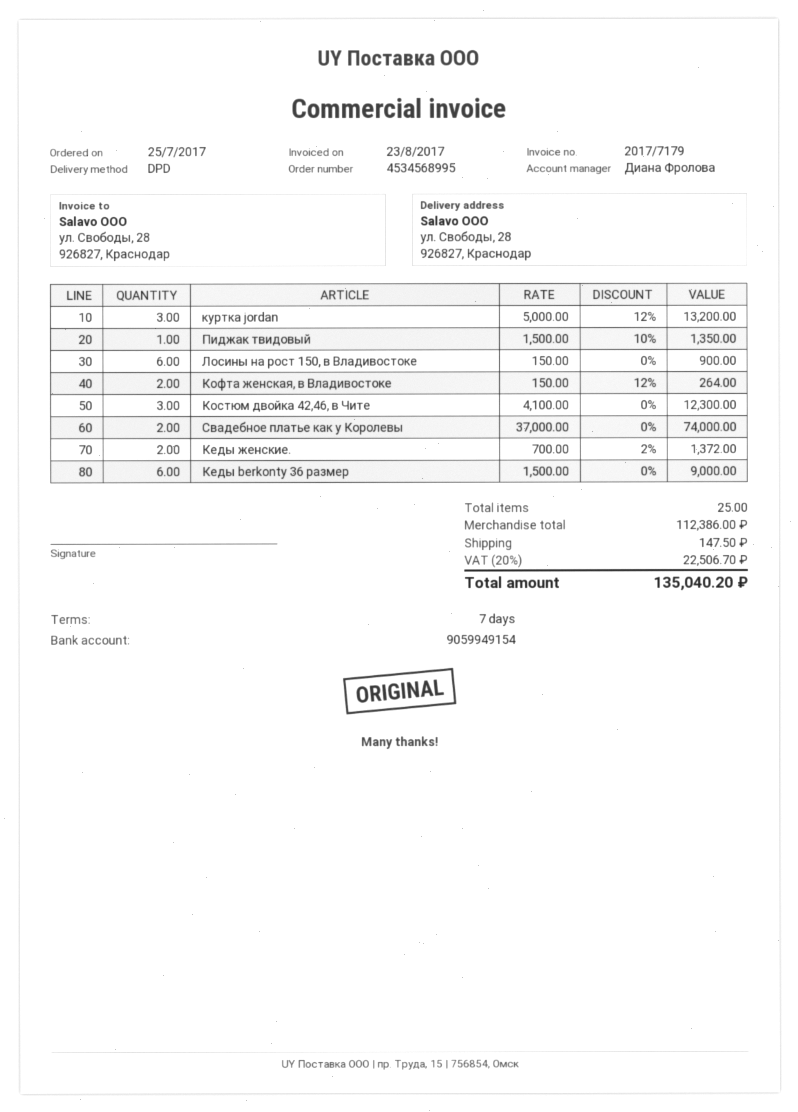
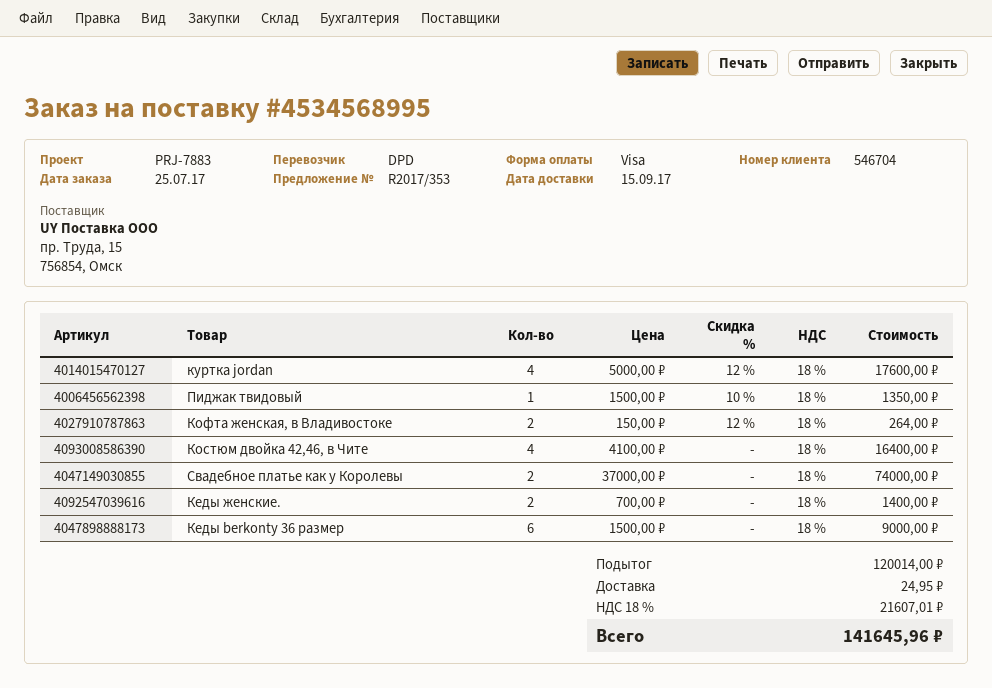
куртка jordan: 3 x 5000.00 - 12% = 13200.00 -> 4 x 5000.00 - 12% = 17600.00
Лосины на рост 150, в Владивостоке: 6 x 150.00 = 900.00 -> none
Костюм двойка 42,46, в Чите: 3 x 4100.00 = 12300.00 -> 4 x 4100.00 = 16400.00
Кеды женские.: 2 x 700.00 - 2% = 1372.00 -> 2 x 700.00 = 1400.00
subtotal: 112386.00 -> 120014.00
shipping: 147.50 -> 24.95
tax: 20% = 22506.70 -> 18% = 21607.01
total: 135040.20 -> 141645.96

